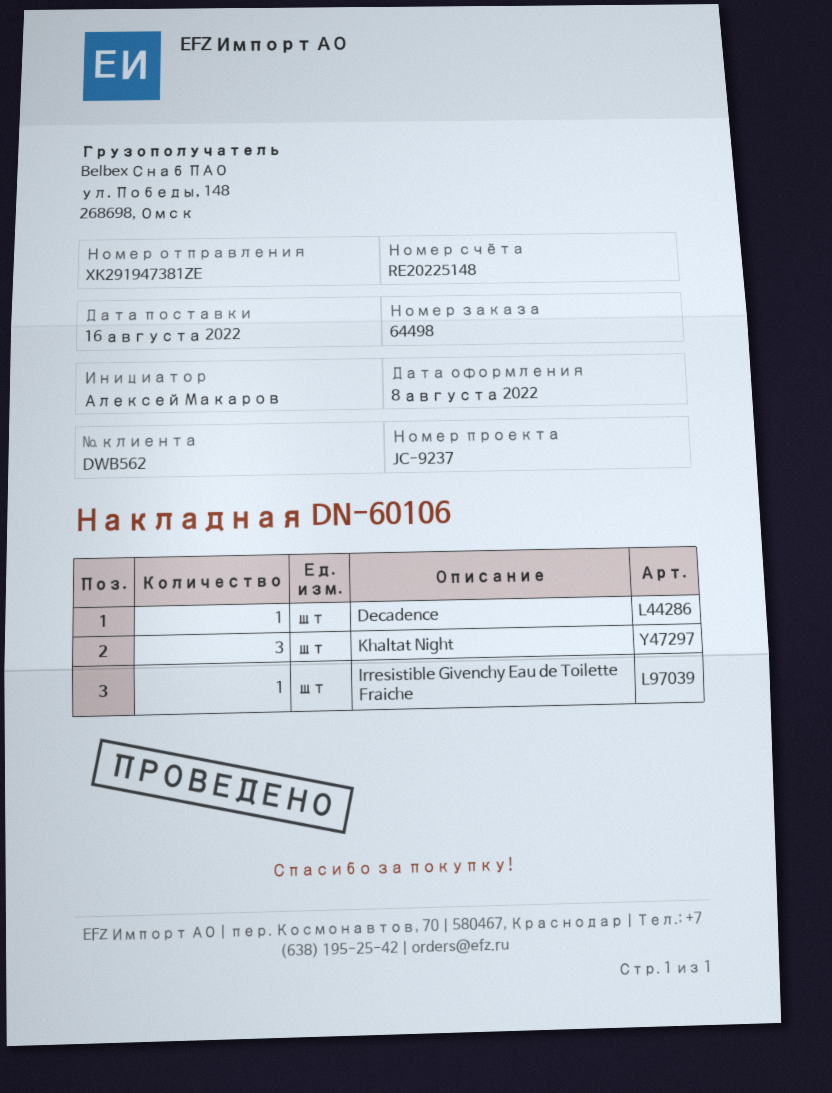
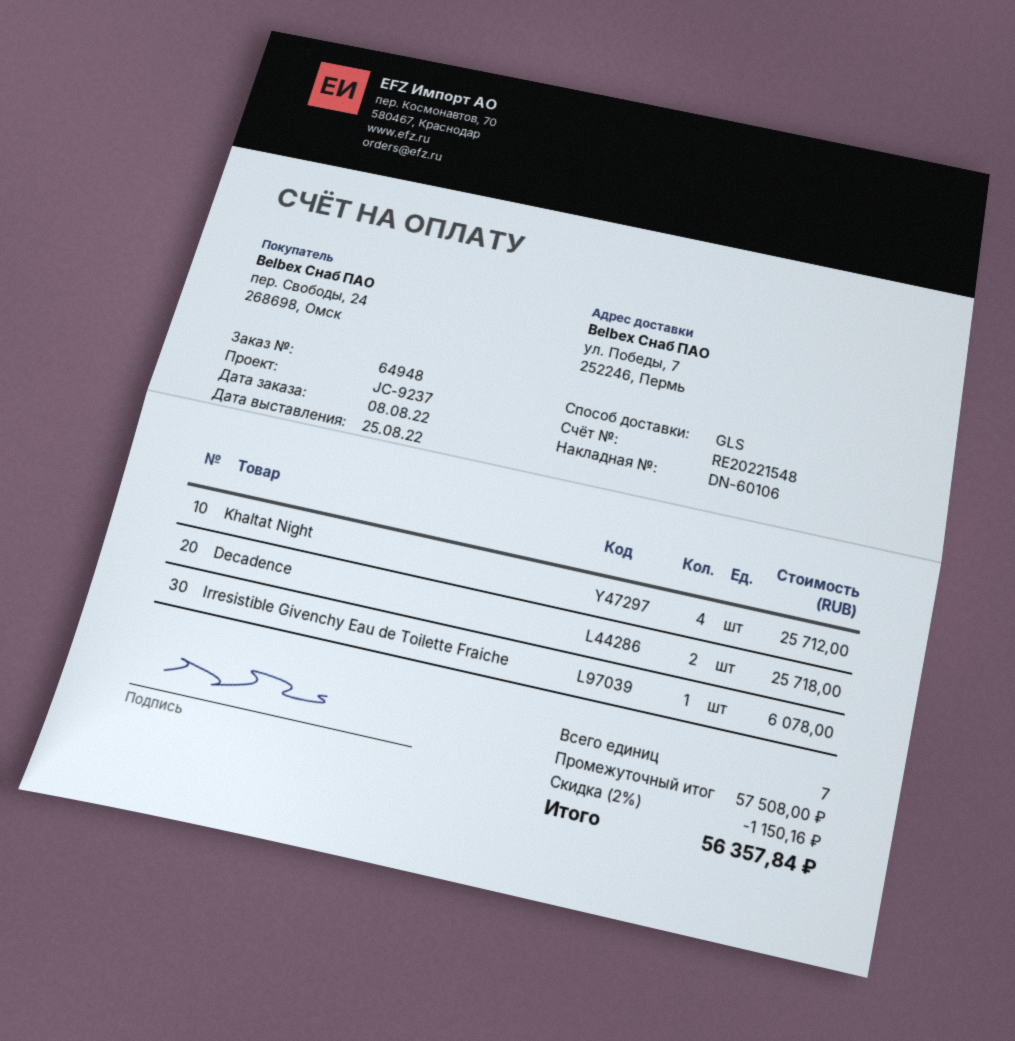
order number: 64498 -> 64948
invoice number: RE20225148 -> RE20221548
ship to: ул. Победы, 148, 268698, Омск -> ул. Победы, 7, 252246, Пермь
Decadence: 1 -> 2
Khaltat Night: 3 -> 4

